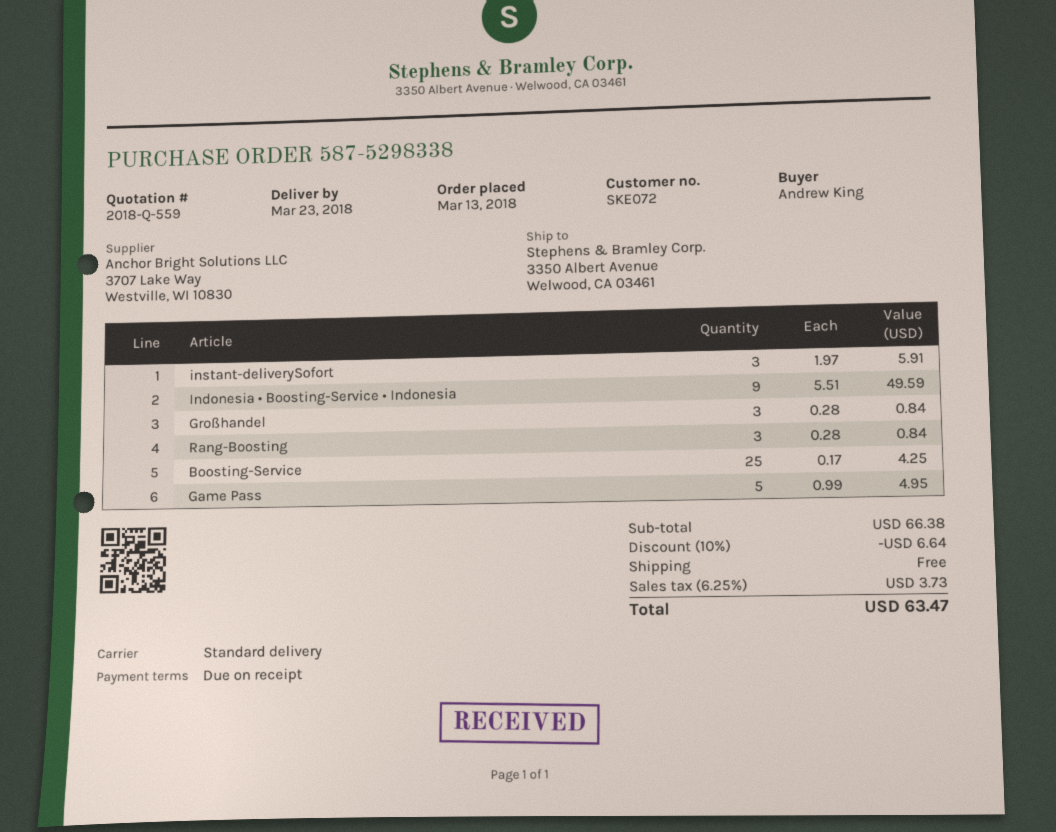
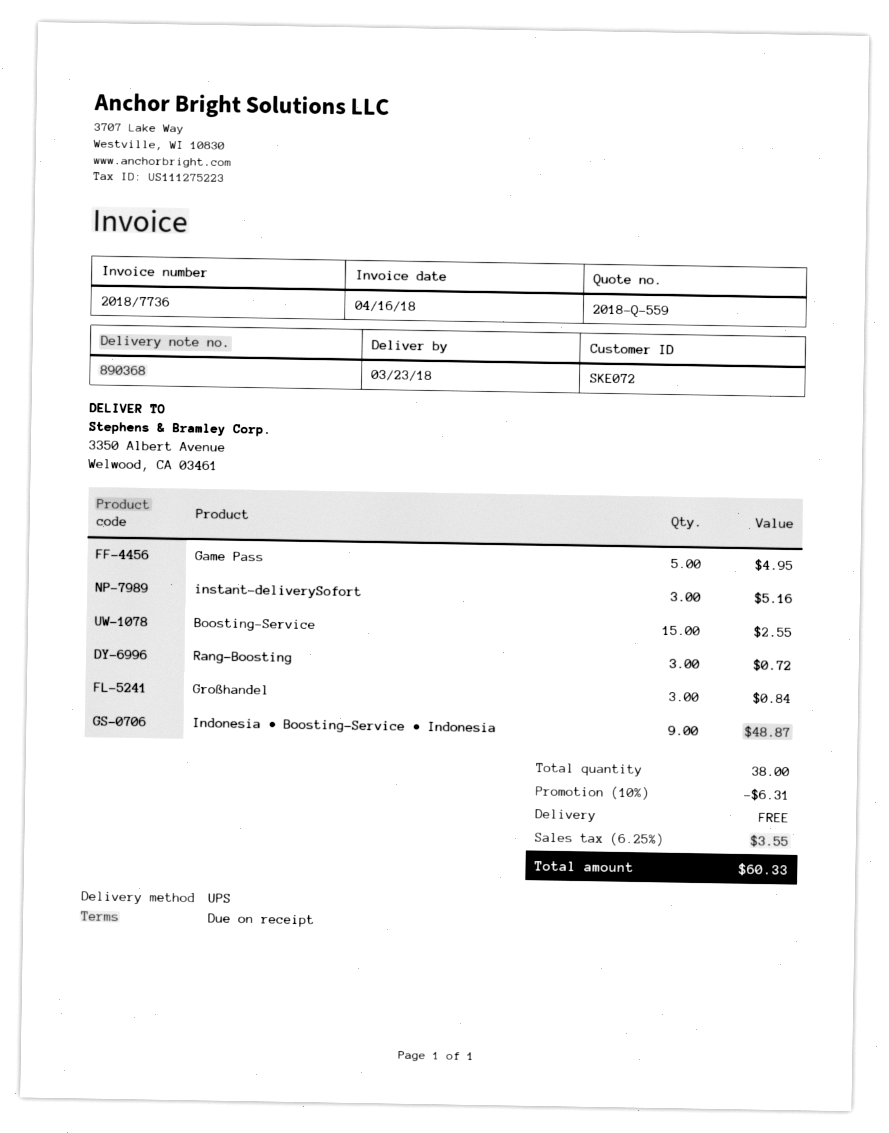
shipping method: standard -> UPS
instant-deliverySofort: 3 for 5.91 -> 3 for 5.16
Indonesia • Boosting-Service • Indonesia: 9 for 49.59 -> 9 for 48.87
Rang-Boosting: 3 for 0.84 -> 3 for 0.72
Boosting-Service: 25 for 4.25 -> 15 for 2.55
discount: 10% = 6.64 -> 10% = 6.31
tax: 6.25% = 3.73 -> 6.25% = 3.55
total: 63.47 -> 60.33

